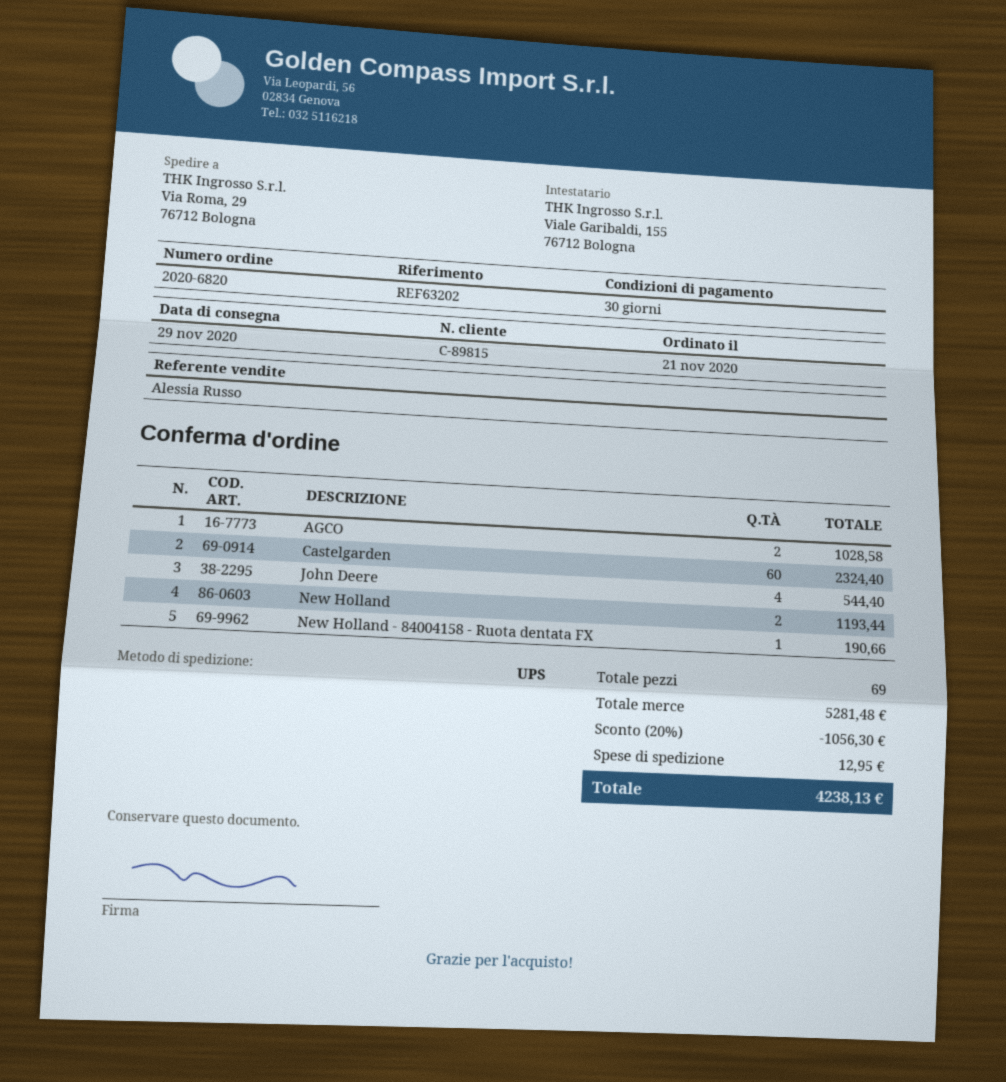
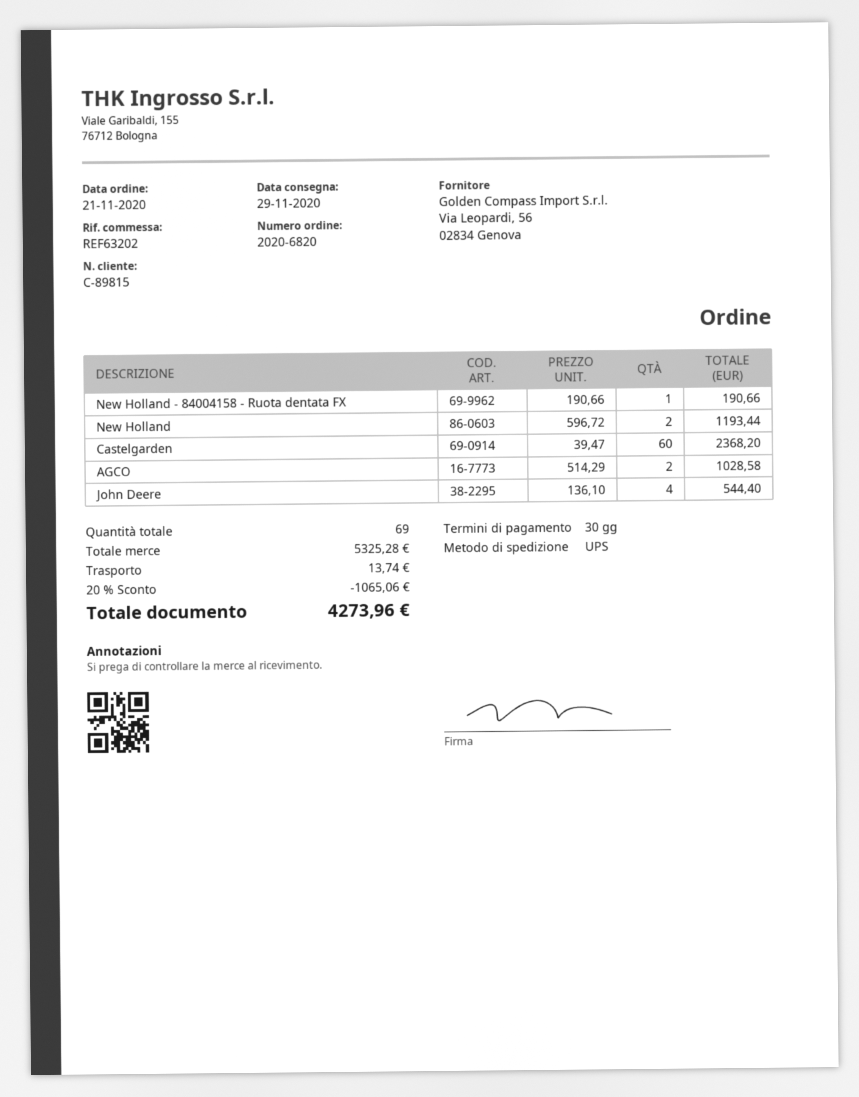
Castelgarden: 60 for 2324.40 -> 60 for 2368.20
subtotal: 5281.48 -> 5325.28
discount: 20% = 1056.30 -> 20% = 1065.06
shipping: 12.95 -> 13.74
total: 4238.13 -> 4273.96

